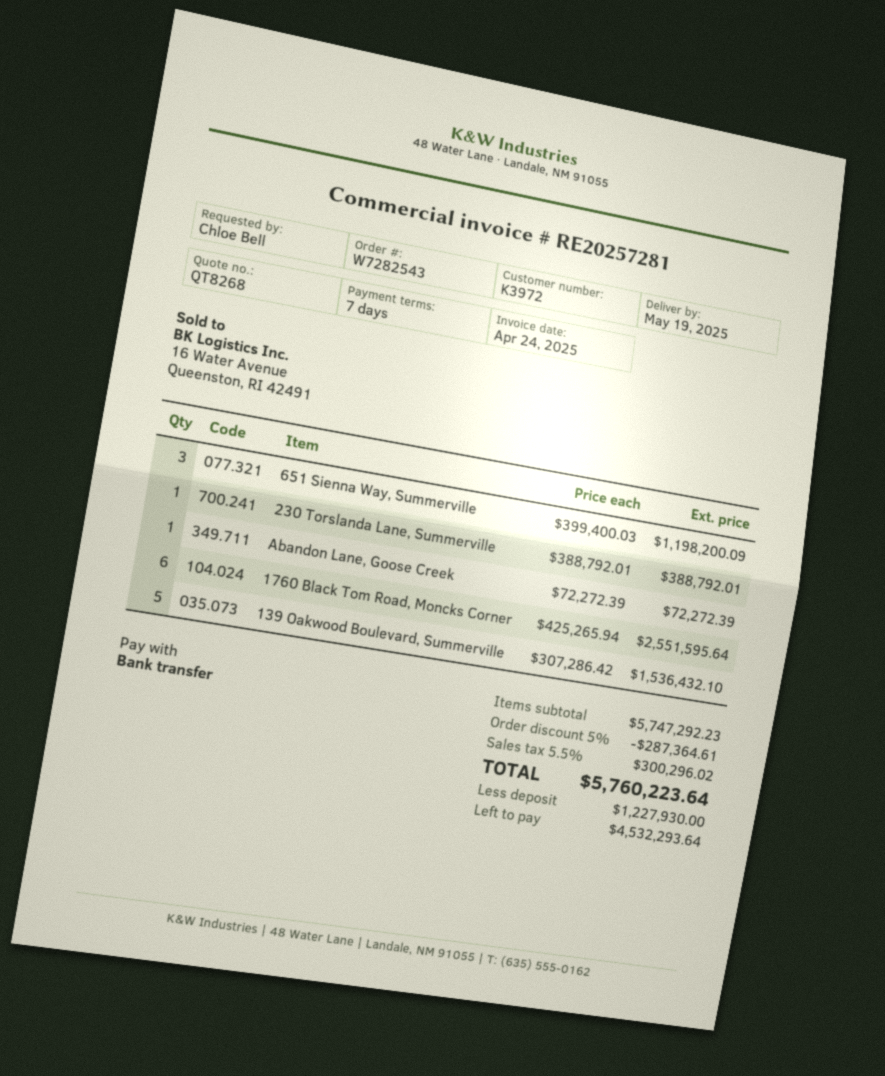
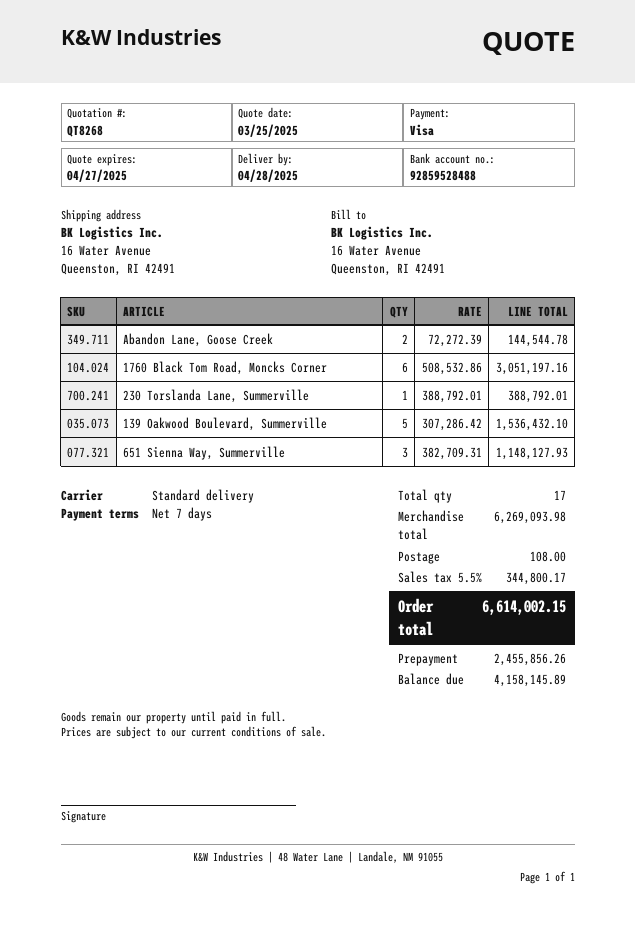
delivery date: 2025-05-19 -> 2025-04-28
payment method: bank transfer -> Visa
651 Sienna Way, Summerville: 3 x 399400.03 = 1198200.09 -> 3 x 382709.31 = 1148127.93
Abandon Lane, Goose Creek: 1 x 72272.39 = 72272.39 -> 2 x 72272.39 = 144544.78
1760 Black Tom Road, Moncks Corner: 6 x 425265.94 = 2551595.64 -> 6 x 508532.86 = 3051197.16
subtotal: 5747292.23 -> 6269093.98
discount: 5% = 287364.61 -> none
shipping: none -> 108.00
tax: 5.5% = 300296.02 -> 5.5% = 344800.17
total: 5760223.64 -> 6614002.15
deposit: 1227930.00 -> 2455856.26
balance: 4532293.64 -> 4158145.89

